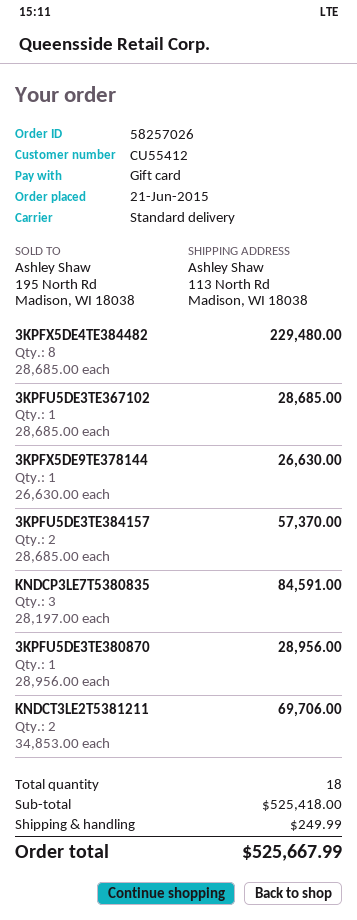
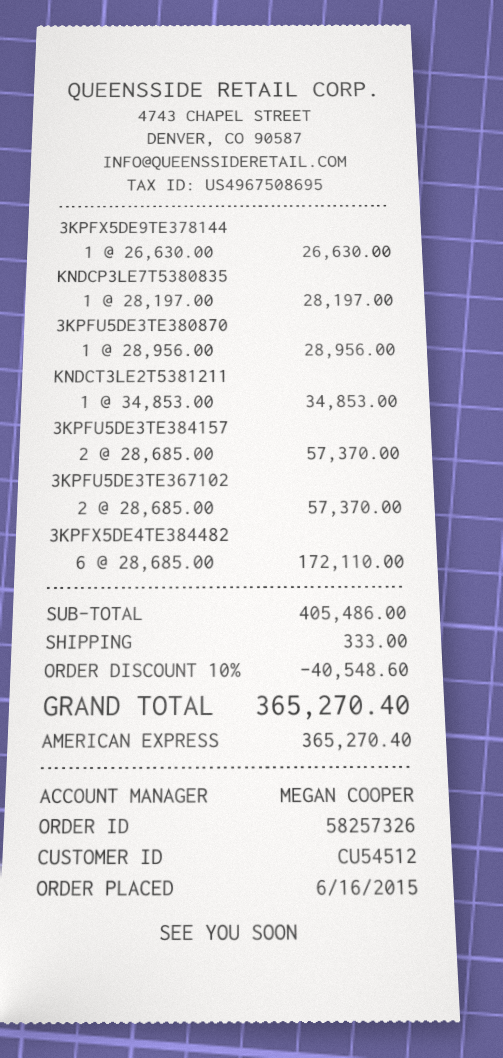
order number: 58257026 -> 58257326
order date: 2015-06-21 -> 2015-06-16
customer number: CU55412 -> CU54512
payment method: gift card -> American Express
3KPFX5DE4TE384482: 8 x 28685.00 = 229480.00 -> 6 x 28685.00 = 172110.00
3KPFU5DE3TE367102: 1 x 28685.00 = 28685.00 -> 2 x 28685.00 = 57370.00
KNDCP3LE7T5380835: 3 x 28197.00 = 84591.00 -> 1 x 28197.00 = 28197.00
KNDCT3LE2T5381211: 2 x 34853.00 = 69706.00 -> 1 x 34853.00 = 34853.00
subtotal: 525418.00 -> 405486.00
discount: none -> 10% = 40548.60
shipping: 249.99 -> 333.00
total: 525667.99 -> 365270.40

